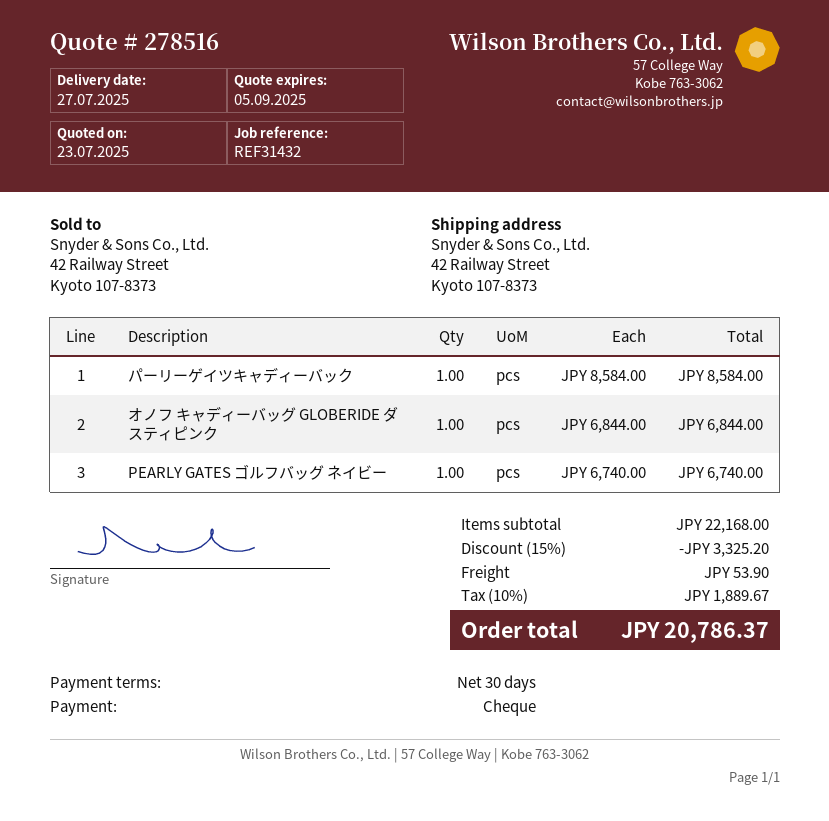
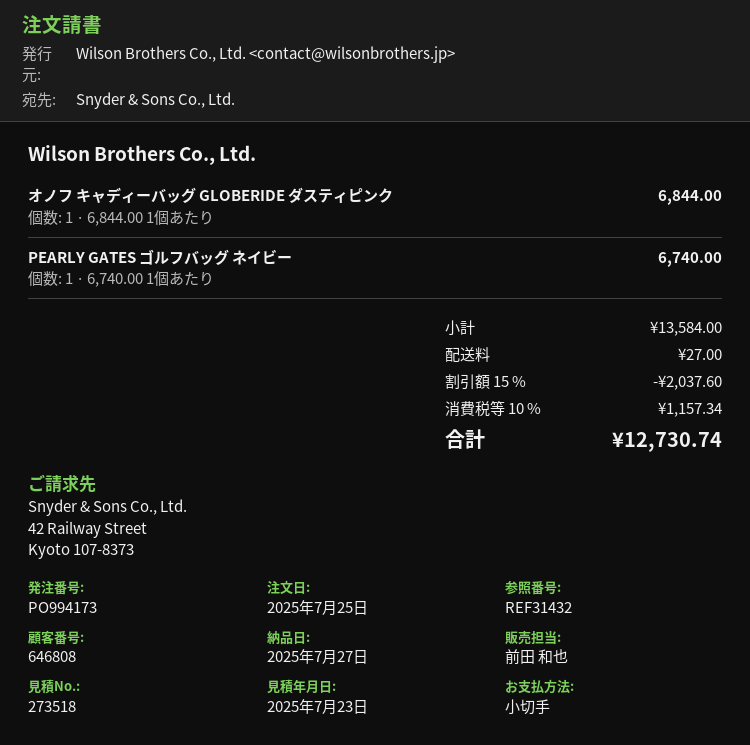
quote number: 278516 -> 273518
パーリーゲイツキャディーバック: 1 x 8584.00 = 8584.00 -> none
subtotal: 22168.00 -> 13584.00
discount: 15% = 3325.20 -> 15% = 2037.60
shipping: 53.90 -> 27.00
tax: 10% = 1889.67 -> 10% = 1157.34
total: 20786.37 -> 12730.74

